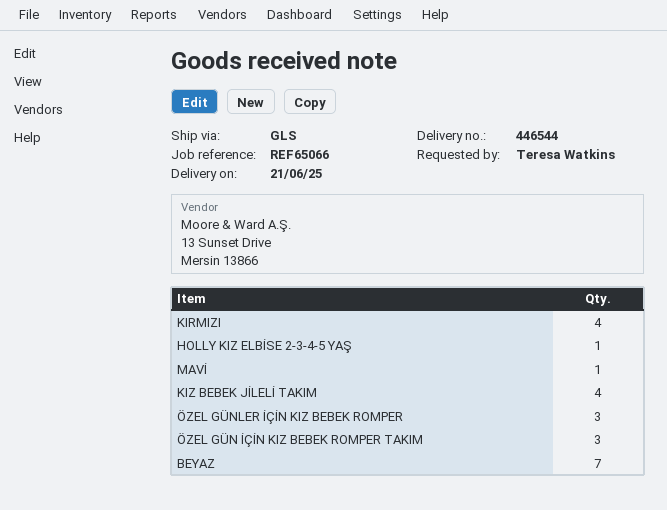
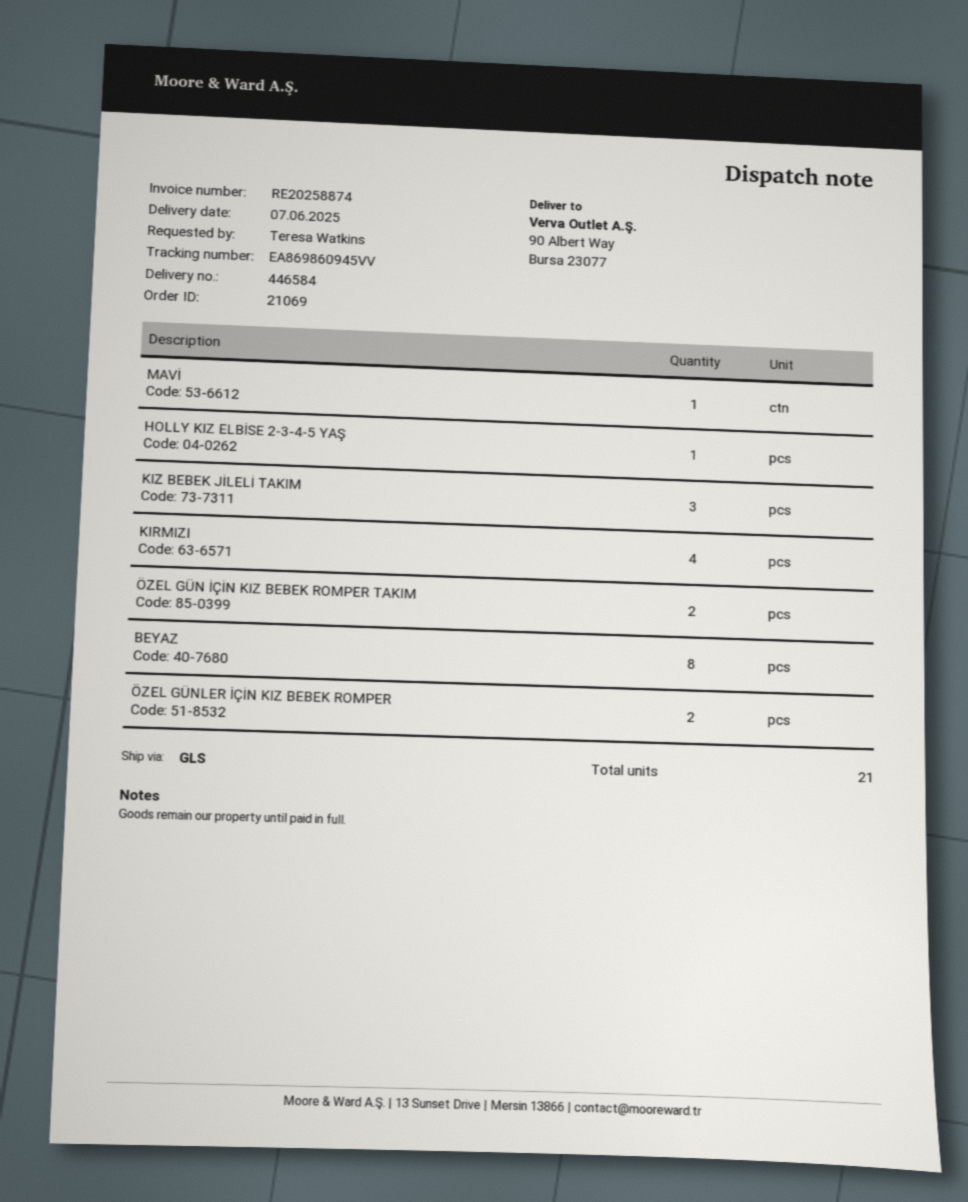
delivery note number: 446544 -> 446584
delivery date: 2025-06-21 -> 2025-06-07
KIZ BEBEK JİLELİ TAKIM: 4 -> 3
ÖZEL GÜNLER İÇİN KIZ BEBEK ROMPER: 3 -> 2
ÖZEL GÜN İÇİN KIZ BEBEK ROMPER TAKIM: 3 -> 2
BEYAZ: 7 -> 8

